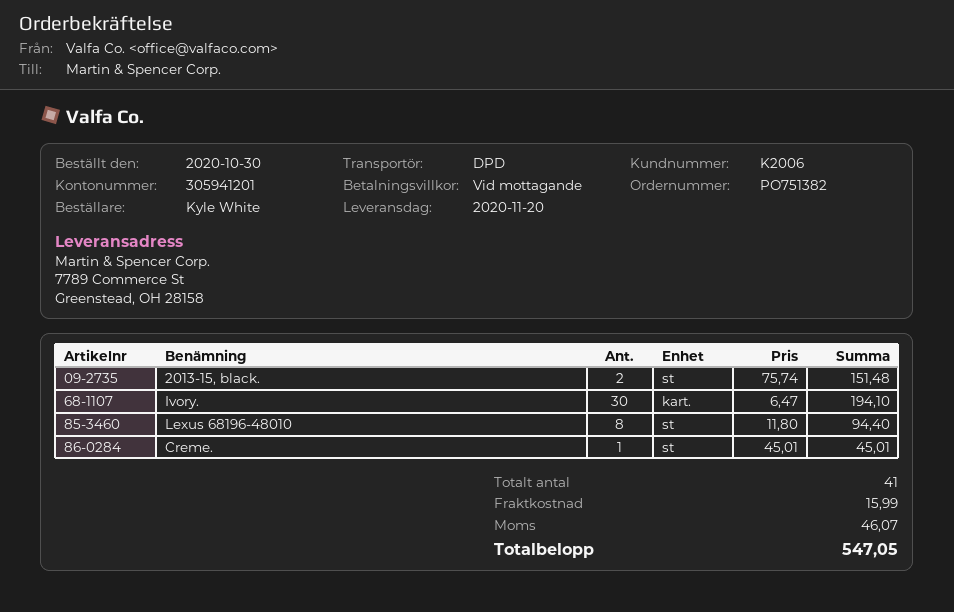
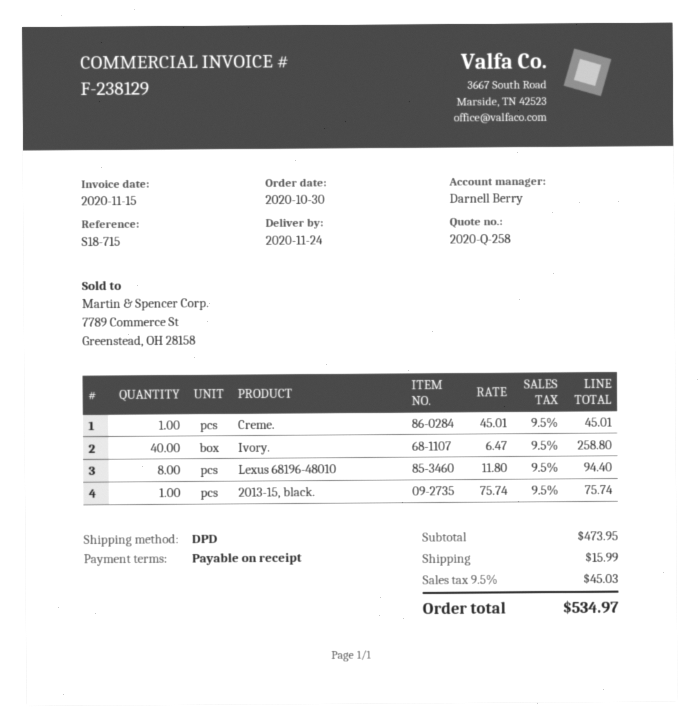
delivery date: 2020-11-20 -> 2020-11-24
2013-15, black.: 2 x 75.74 = 151.48 -> 1 x 75.74 = 75.74
Ivory.: 30 x 6.47 = 194.10 -> 40 x 6.47 = 258.80
tax: 46.07 -> 45.03
total: 547.05 -> 534.97

